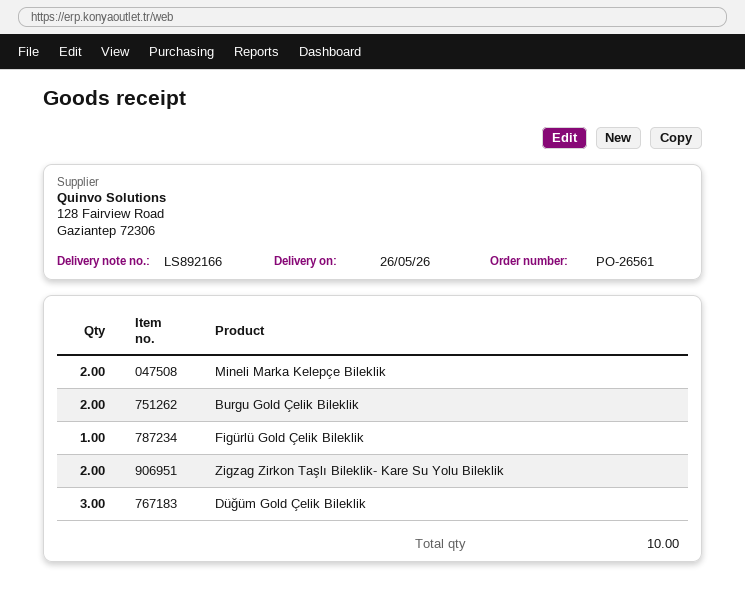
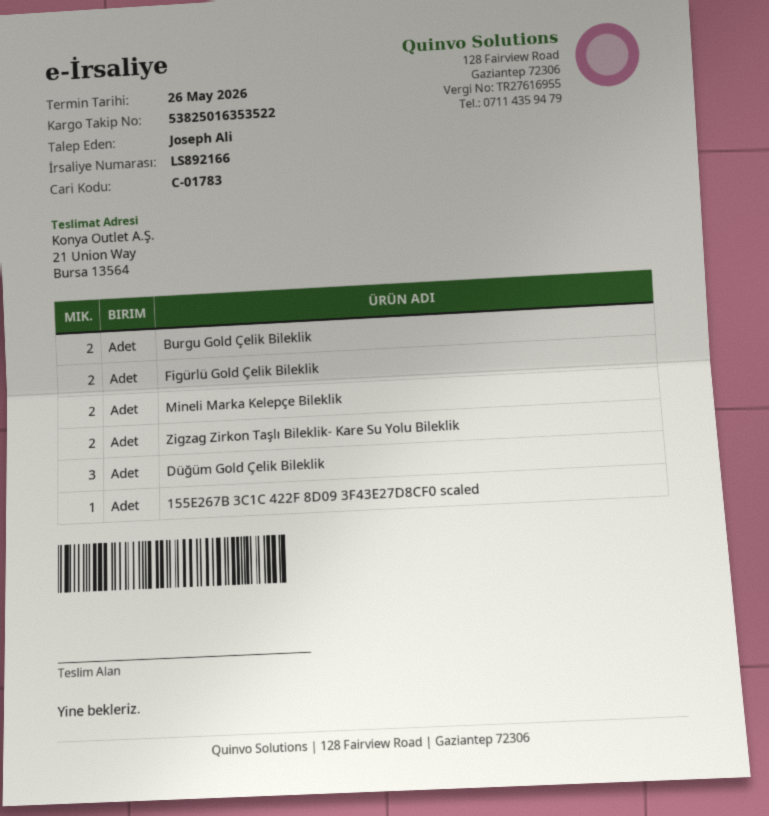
Figürlü Gold Çelik Bileklik: 1 -> 2
155E267B 3C1C 422F 8D09 3F43E27D8CF0 scaled: none -> 1

